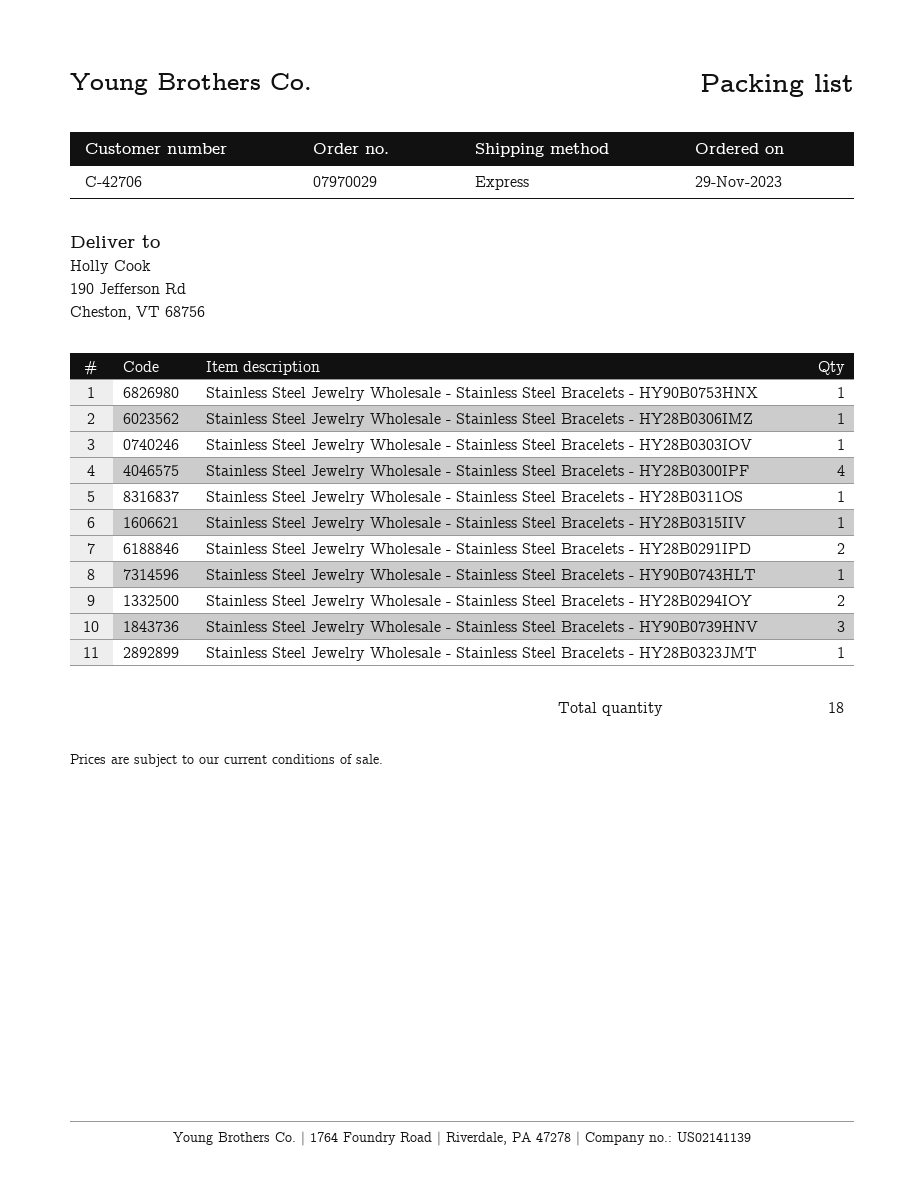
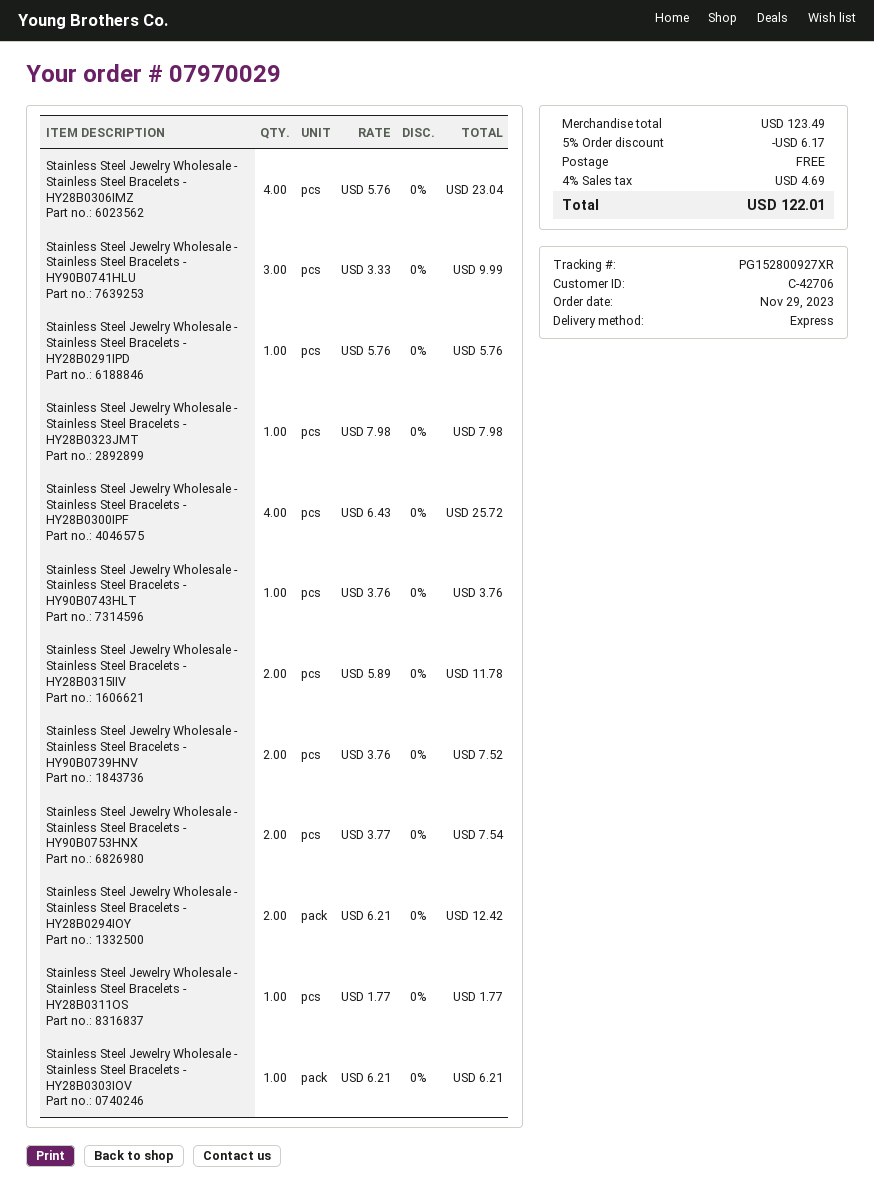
Stainless Steel Jewelry Wholesale - Stainless Steel Bracelets - HY90B0753HNX: 1 -> 2
Stainless Steel Jewelry Wholesale - Stainless Steel Bracelets - HY28B0306IMZ: 1 -> 4
Stainless Steel Jewelry Wholesale - Stainless Steel Bracelets - HY28B0315IIV: 1 -> 2
Stainless Steel Jewelry Wholesale - Stainless Steel Bracelets - HY28B0291IPD: 2 -> 1
Stainless Steel Jewelry Wholesale - Stainless Steel Bracelets - HY90B0739HNV: 3 -> 2
Stainless Steel Jewelry Wholesale - Stainless Steel Bracelets - HY90B0741HLU: none -> 3

